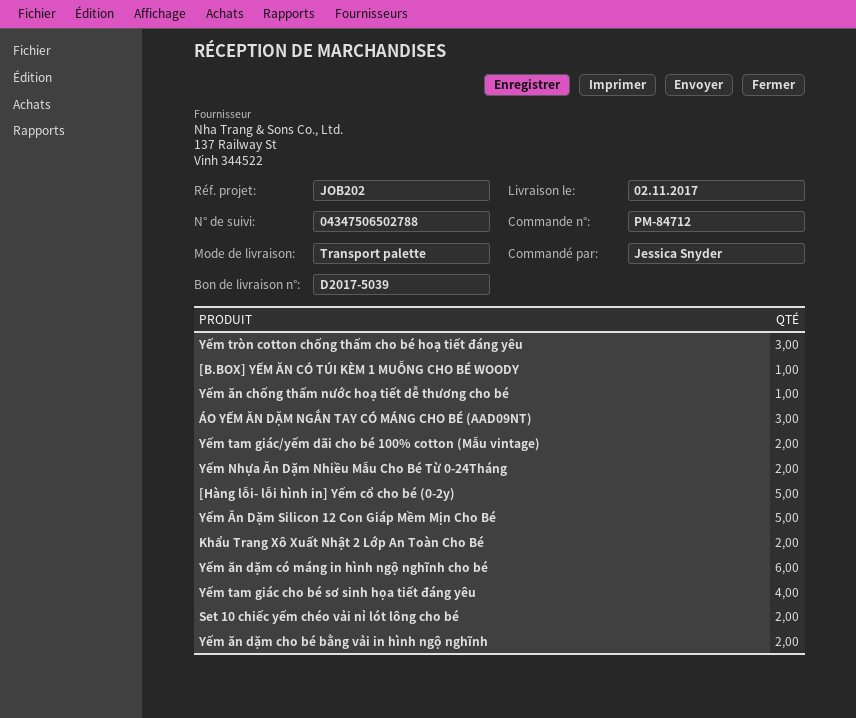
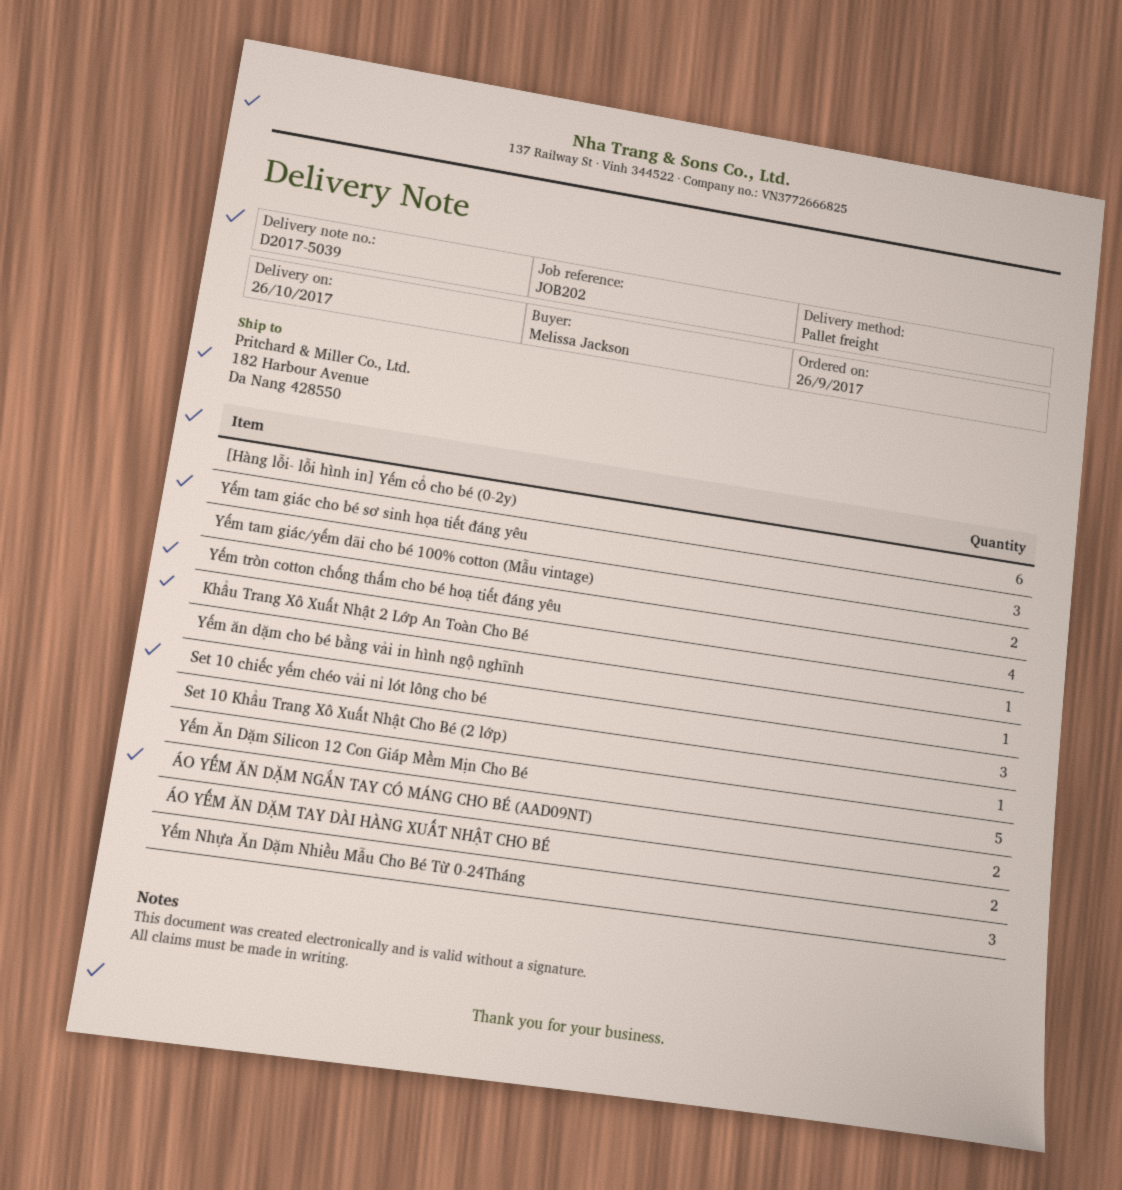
delivery date: 2017-11-02 -> 2017-10-26
ordered by: Jessica Snyder -> Melissa Jackson
Yếm tròn cotton chống thấm cho bé hoạ tiết đáng yêu: 3 -> 4
[B.BOX] YẾM ĂN CÓ TÚI KÈM 1 MUỖNG CHO BÉ WOODY: 1 -> none
Yếm ăn chống thấm nước hoạ tiết dễ thương cho bé: 1 -> none
ÁO YẾM ĂN DẶM NGẮN TAY CÓ MÁNG CHO BÉ (AAD09NT): 3 -> 2
Yếm Nhựa Ăn Dặm Nhiều Mẫu Cho Bé Từ 0-24Tháng: 2 -> 3
[Hàng lỗi- lỗi hình in] Yếm cổ cho bé (0-2y): 5 -> 6
Khẩu Trang Xô Xuất Nhật 2 Lớp An Toàn Cho Bé: 2 -> 1
Yếm ăn dặm có máng in hình ngộ nghĩnh cho bé: 6 -> none
Yếm tam giác cho bé sơ sinh họa tiết đáng yêu: 4 -> 3
Set 10 chiếc yếm chéo vải nỉ lót lông cho bé: 2 -> 3
Yếm ăn dặm cho bé bằng vải in hình ngộ nghĩnh: 2 -> 1
Set 10 Khẩu Trang Xô Xuất Nhật Cho Bé (2 lớp): none -> 1
ÁO YẾM ĂN DẶM TAY DÀI HÀNG XUẤT NHẬT CHO BÉ: none -> 2

